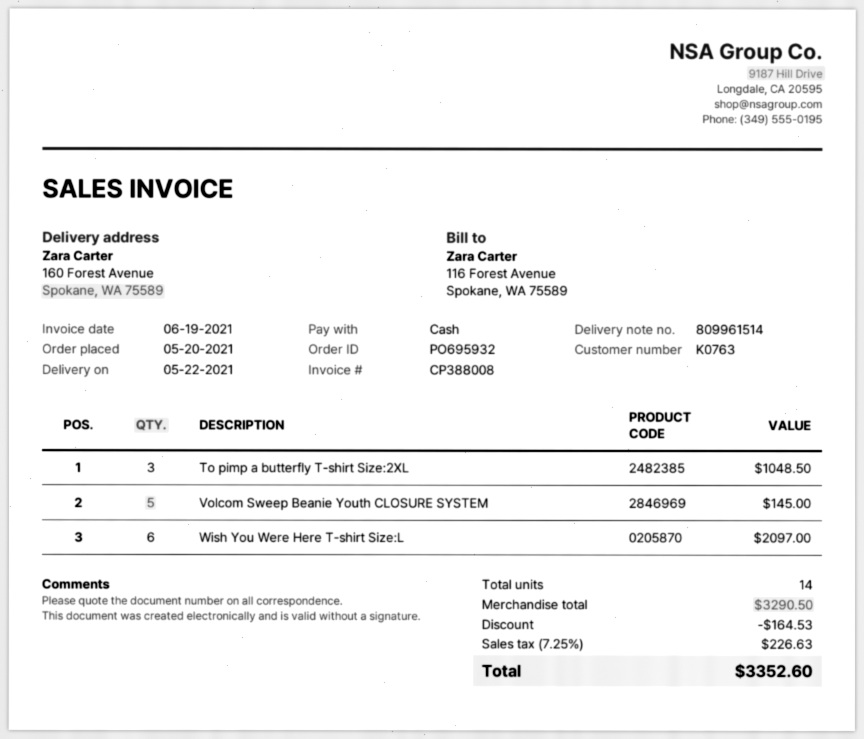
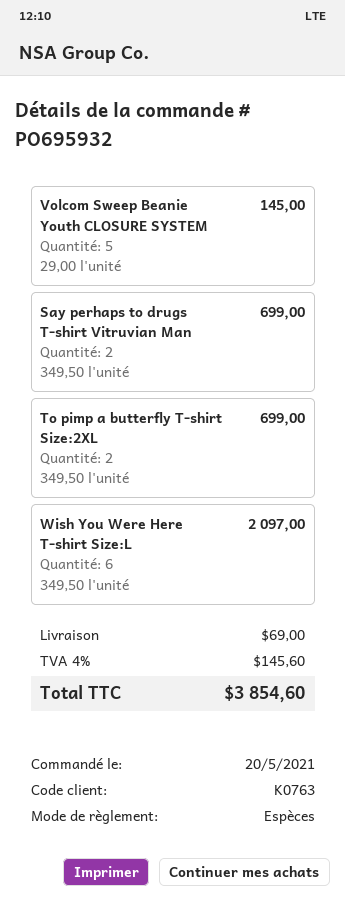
To pimp a butterfly T-shirt Size:2XL: 3 for 1048.50 -> 2 for 699.00
Say perhaps to drugs T-shirt Vitruvian Man: none -> 2 for 699.00
discount: 164.53 -> none
shipping: none -> 69.00
tax: 7.25% = 226.63 -> 4% = 145.60
total: 3352.60 -> 3854.60

